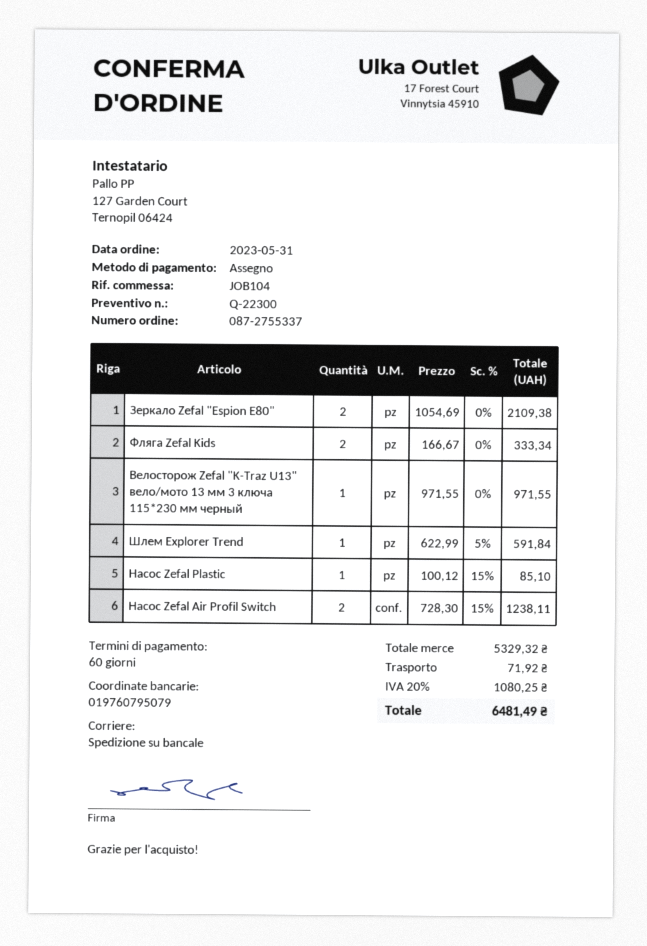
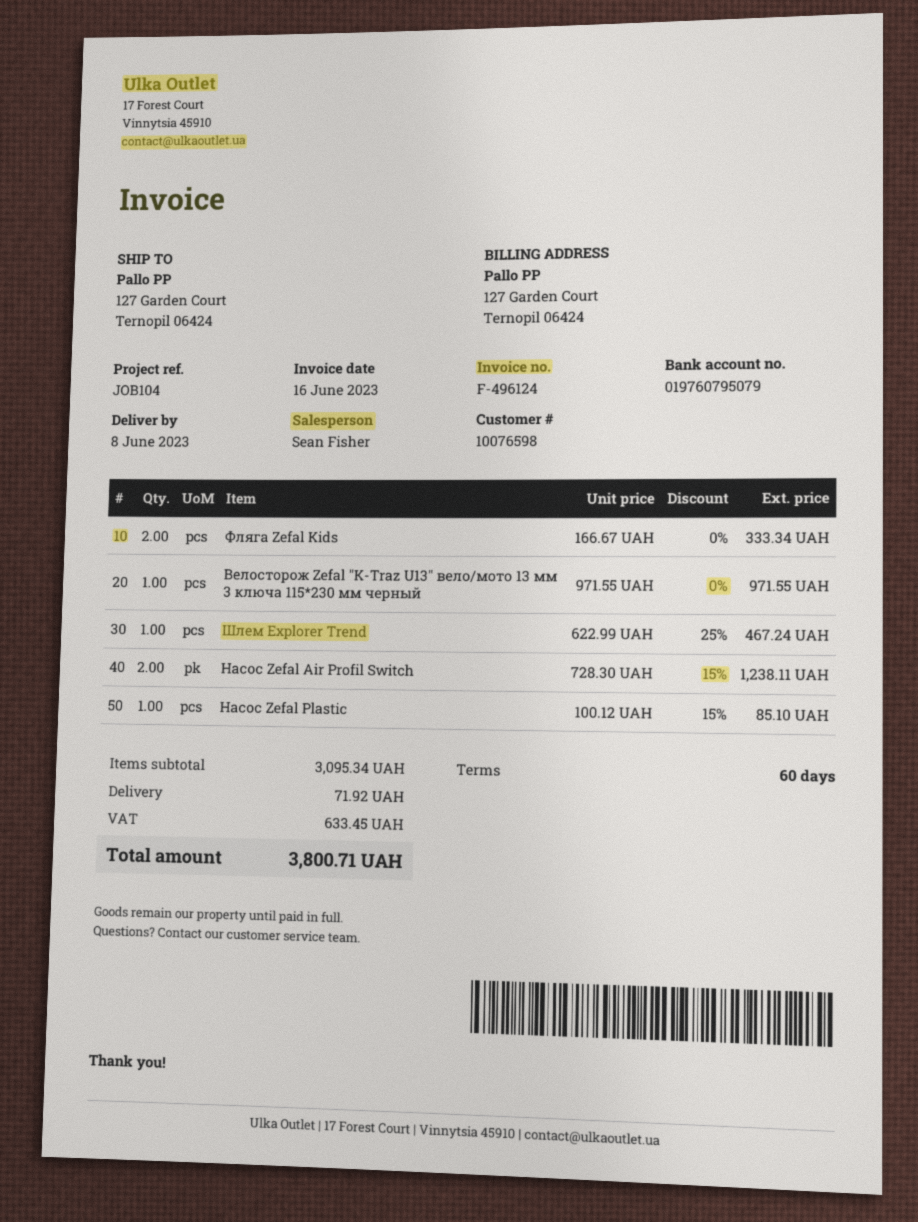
Зеркало Zefal "Espion Е80": 2 x 1054.69 = 2109.38 -> none
Шлем Explorer Trend: 1 x 622.99 - 5% = 591.84 -> 1 x 622.99 - 25% = 467.24
subtotal: 5329.32 -> 3095.34
tax: 1080.25 -> 633.45
total: 6481.49 -> 3800.71

